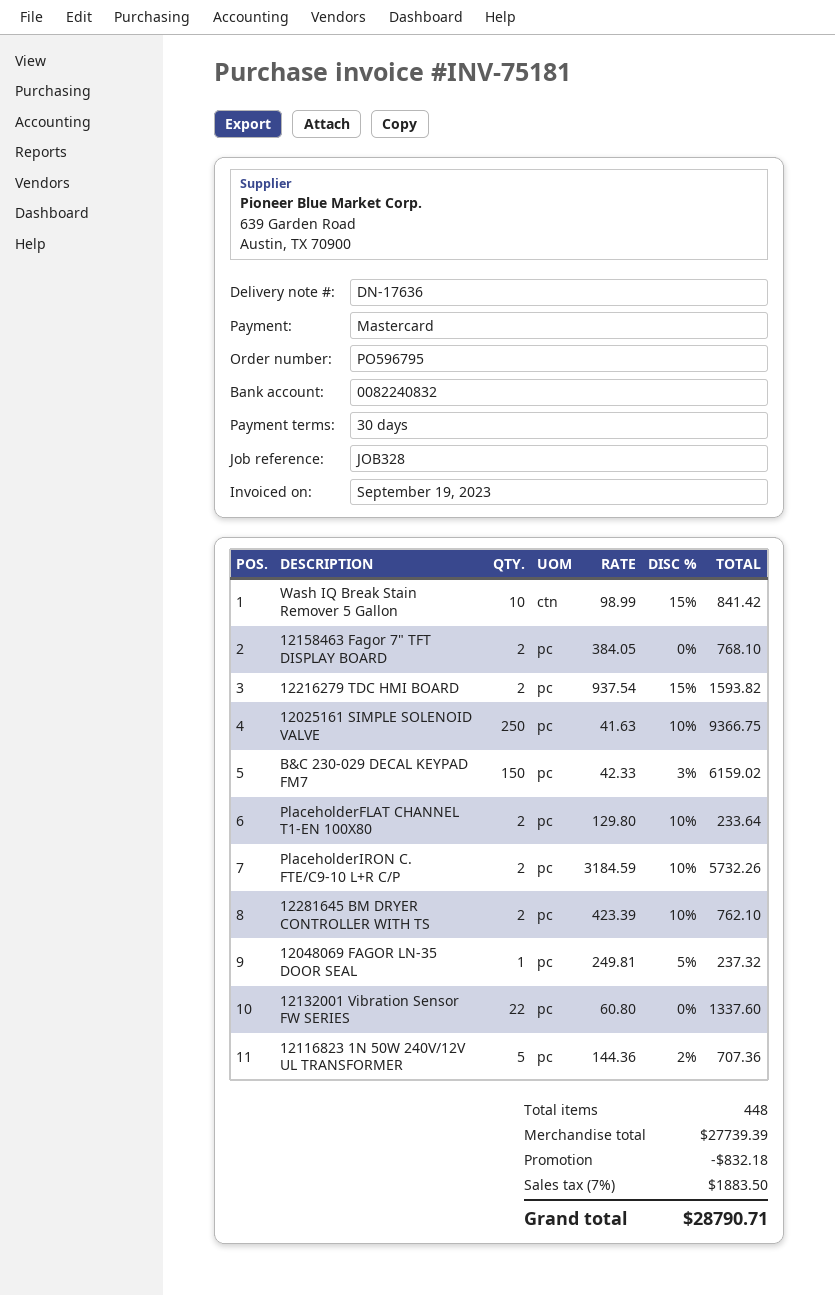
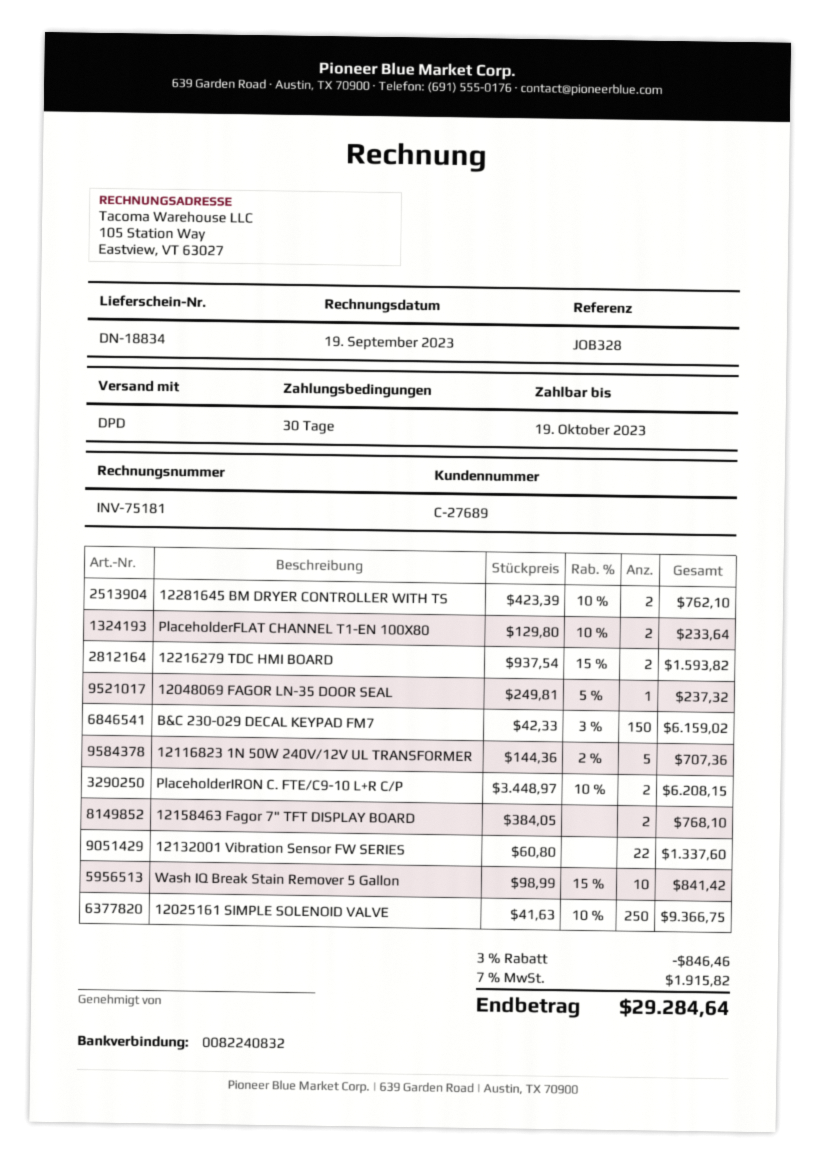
delivery note number: DN-17636 -> DN-18834
PlaceholderIRON C. FTE/C9-10 L+R C/P: 2 x 3184.59 - 10% = 5732.26 -> 2 x 3448.97 - 10% = 6208.15
discount: 832.18 -> 846.46
tax: 7% = 1883.50 -> 7% = 1915.82
total: 28790.71 -> 29284.64

